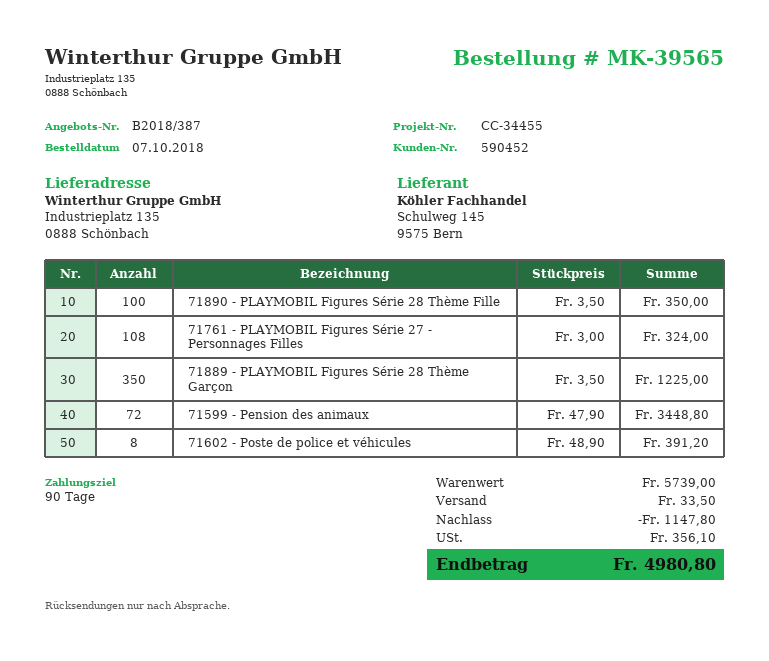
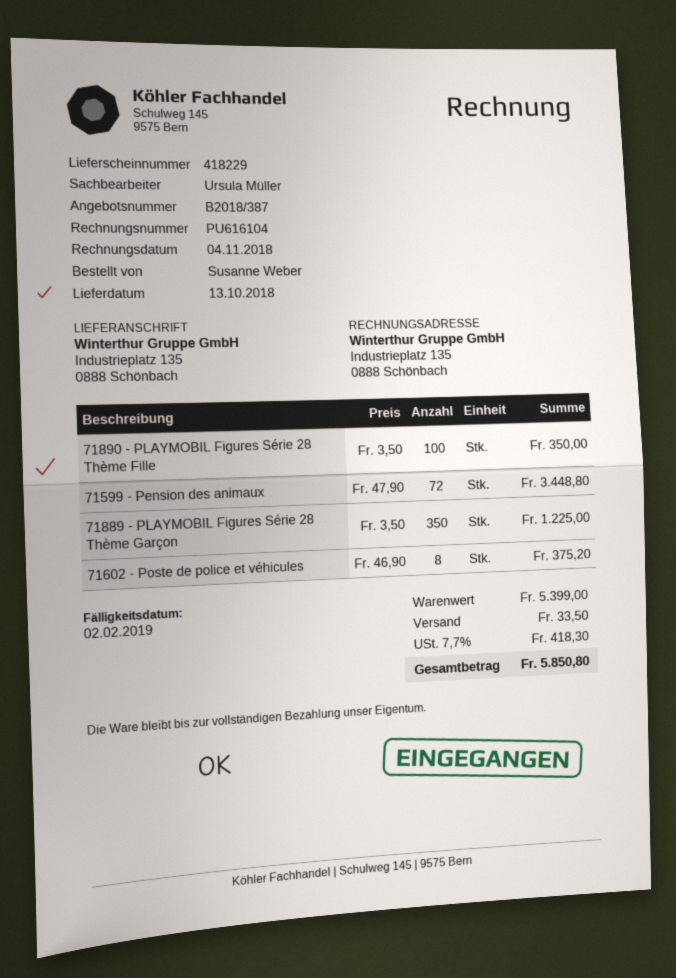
71761 - PLAYMOBIL Figures Série 27 - Personnages Filles: 108 x 3.00 = 324.00 -> none
71602 - Poste de police et véhicules: 8 x 48.90 = 391.20 -> 8 x 46.90 = 375.20
subtotal: 5739.00 -> 5399.00
discount: 1147.80 -> none
tax: 356.10 -> 418.30
total: 4980.80 -> 5850.80

